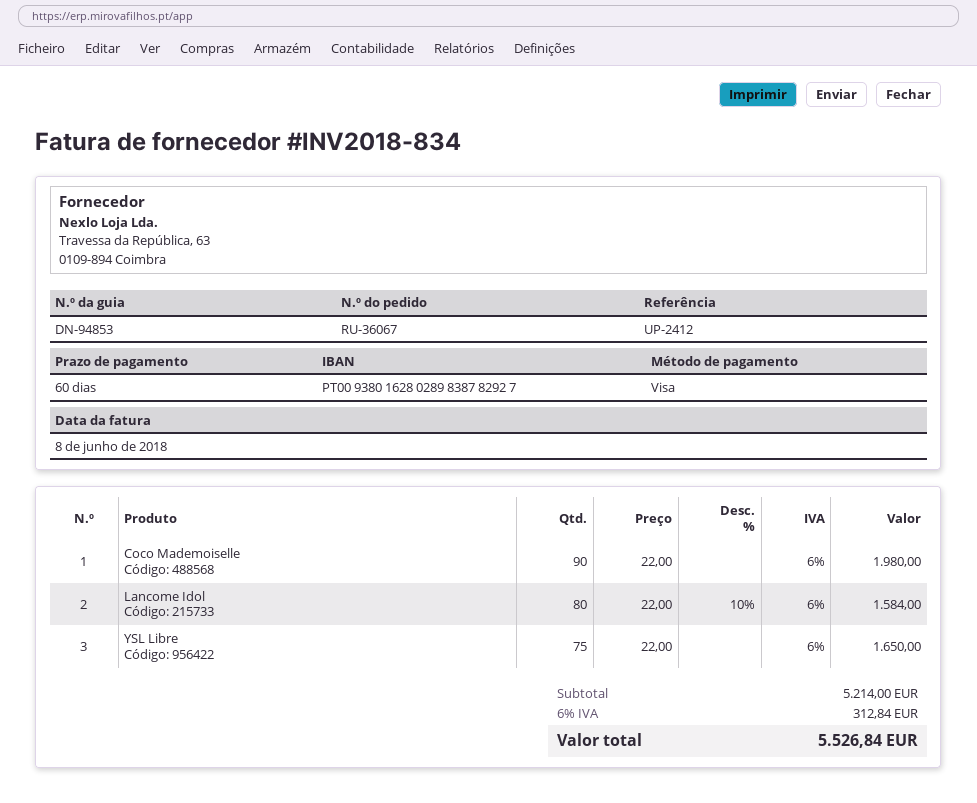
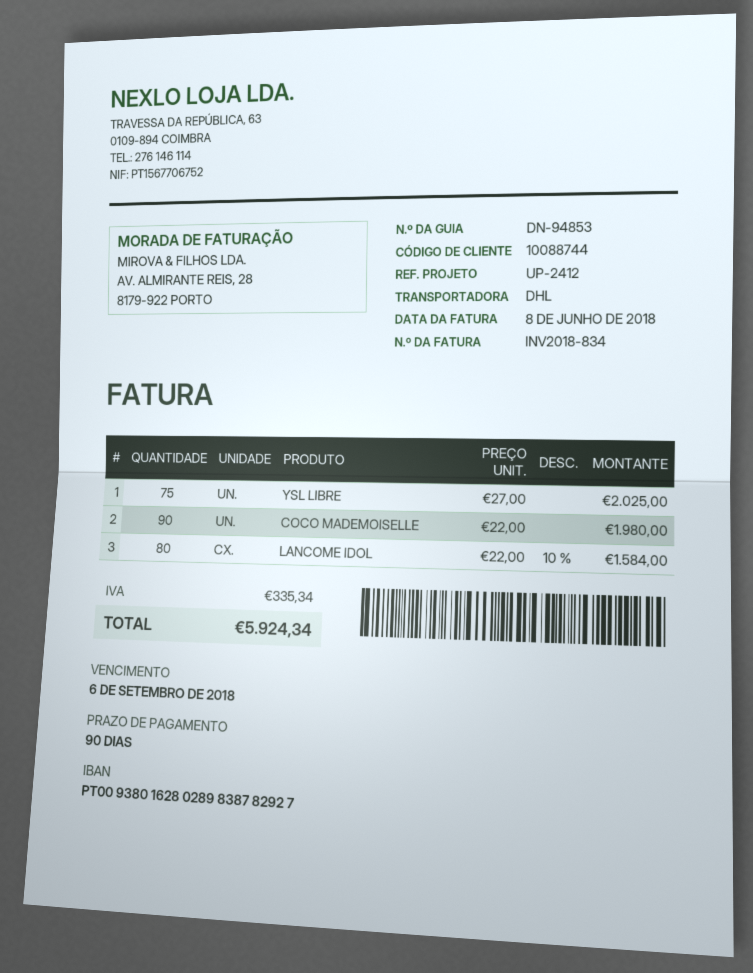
payment terms: 60 days -> 90 days
YSL Libre: 75 x 22.00 = 1650.00 -> 75 x 27.00 = 2025.00
tax: 312.84 -> 335.34
total: 5526.84 -> 5924.34

